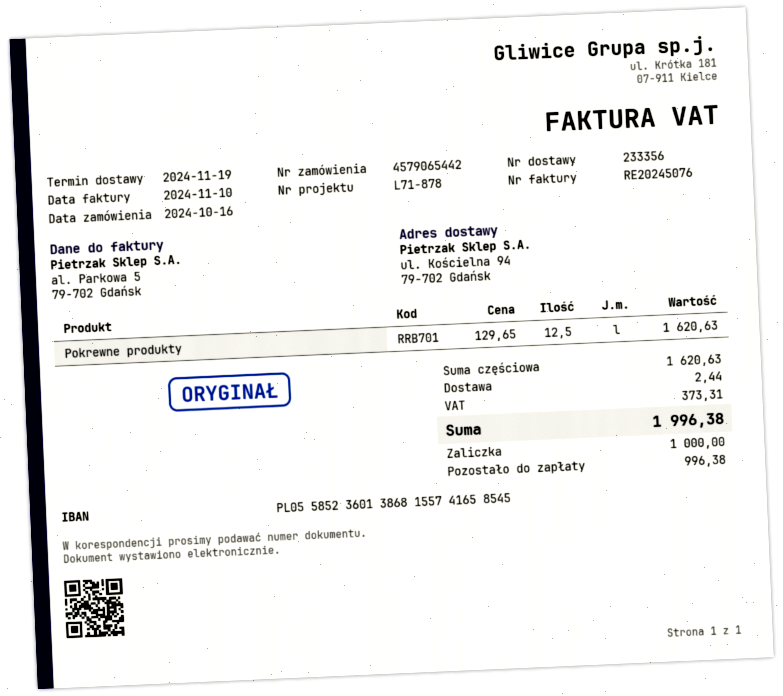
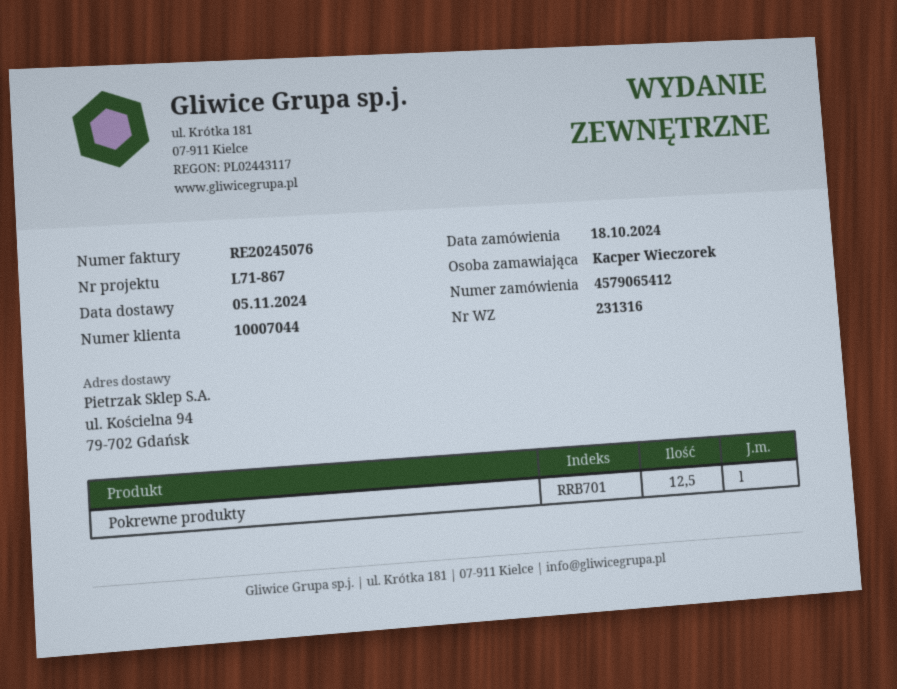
order number: 4579065442 -> 4579065412
order date: 2024-10-16 -> 2024-10-18
delivery note number: 233356 -> 231316
delivery date: 2024-11-19 -> 2024-11-05
reference: L71-878 -> L71-867

